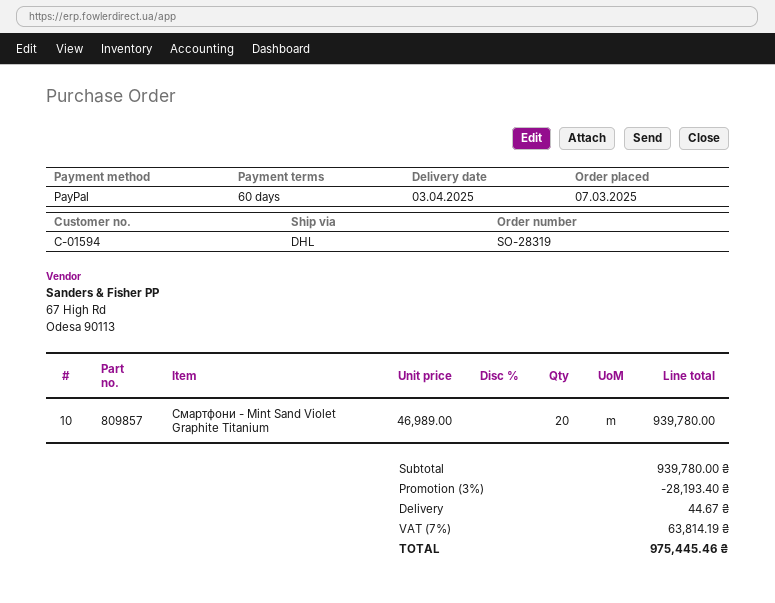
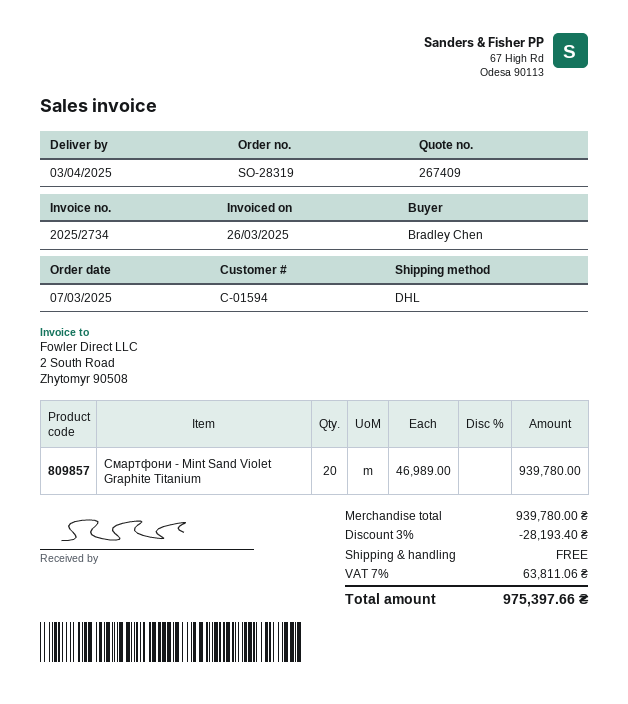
shipping: 44.67 -> 0.00
tax: 7% = 63814.19 -> 7% = 63811.06
total: 975445.46 -> 975397.66

